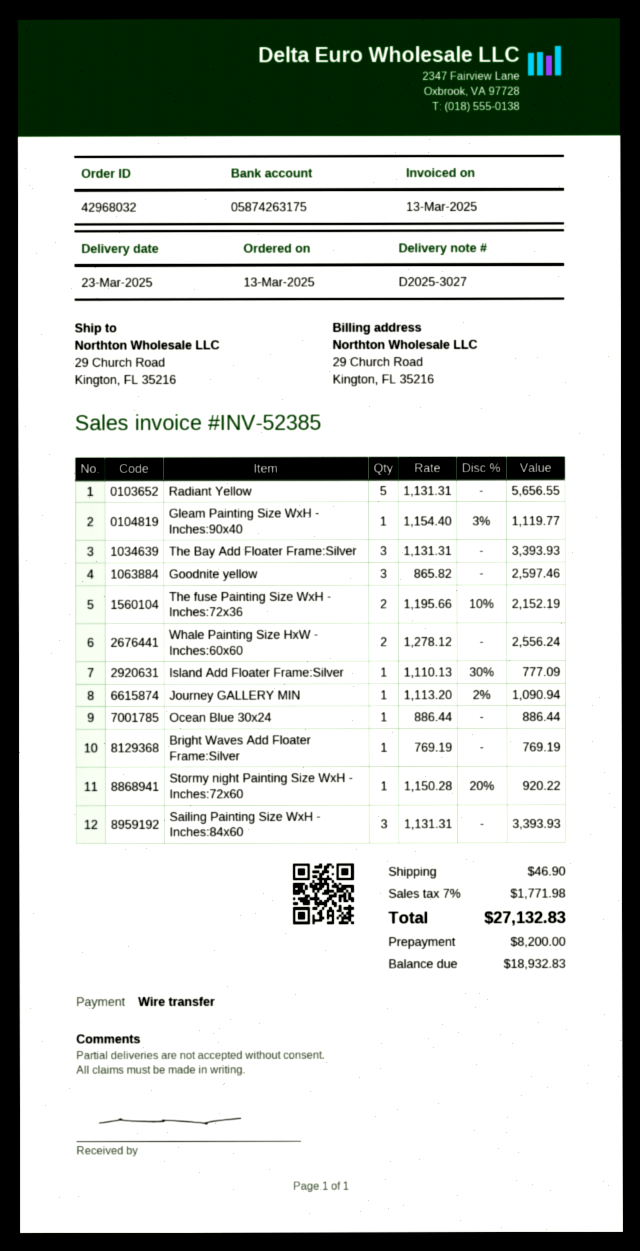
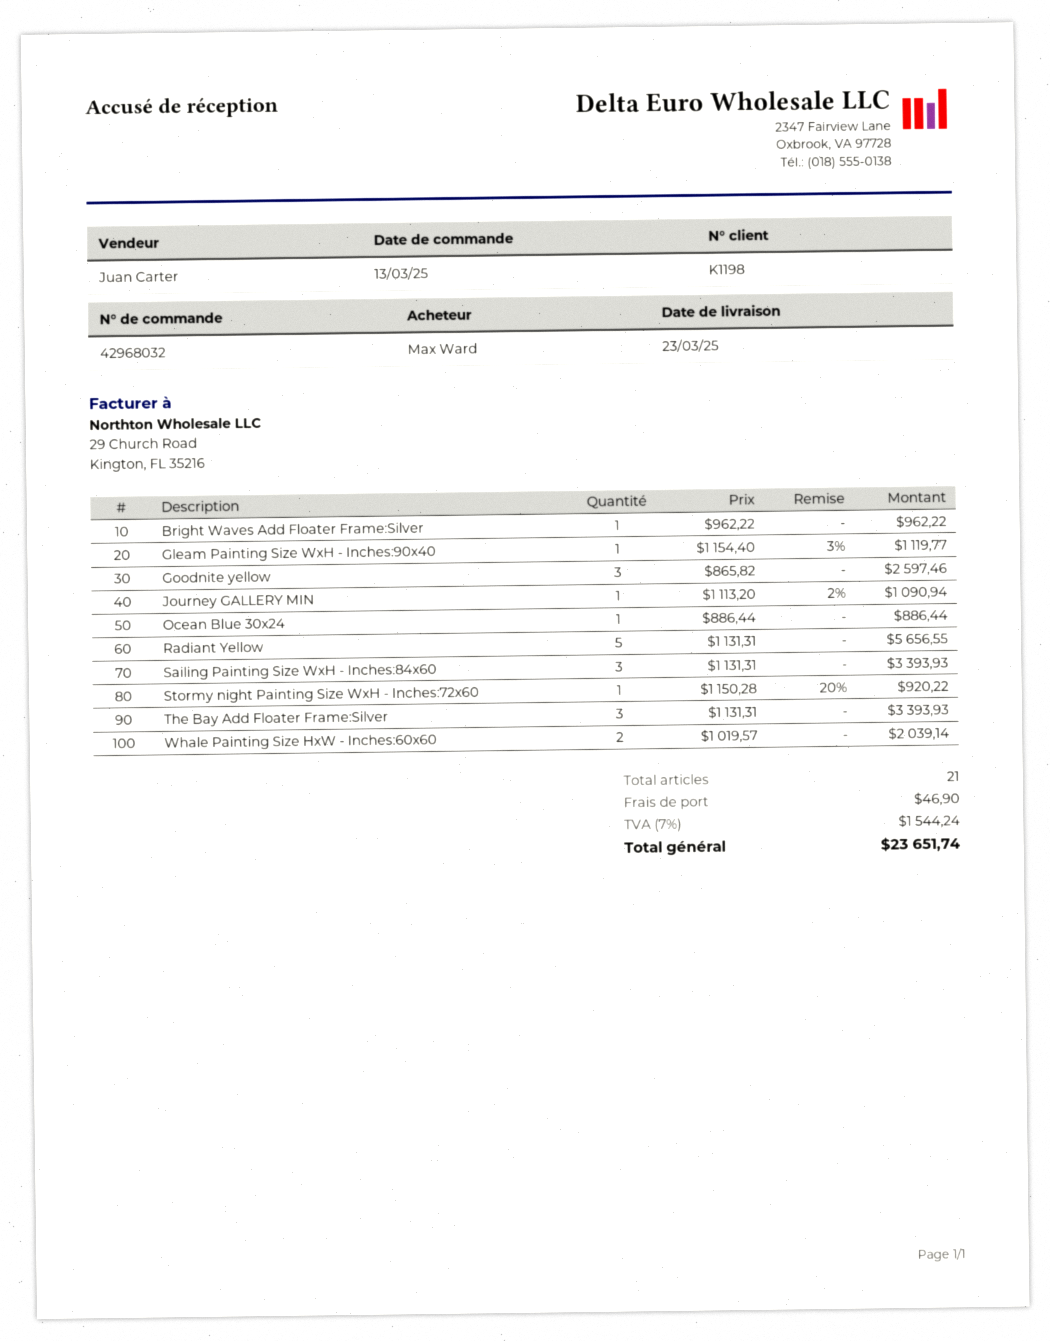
The fuse Painting Size WxH - Inches:72x36: 2 x 1195.66 - 10% = 2152.19 -> none
Whale Painting Size HxW - Inches:60x60: 2 x 1278.12 = 2556.24 -> 2 x 1019.57 = 2039.14
Island Add Floater Frame:Silver: 1 x 1110.13 - 30% = 777.09 -> none
Bright Waves Add Floater Frame:Silver: 1 x 769.19 = 769.19 -> 1 x 962.22 = 962.22
tax: 7% = 1771.98 -> 7% = 1544.24
total: 27132.83 -> 23651.74

